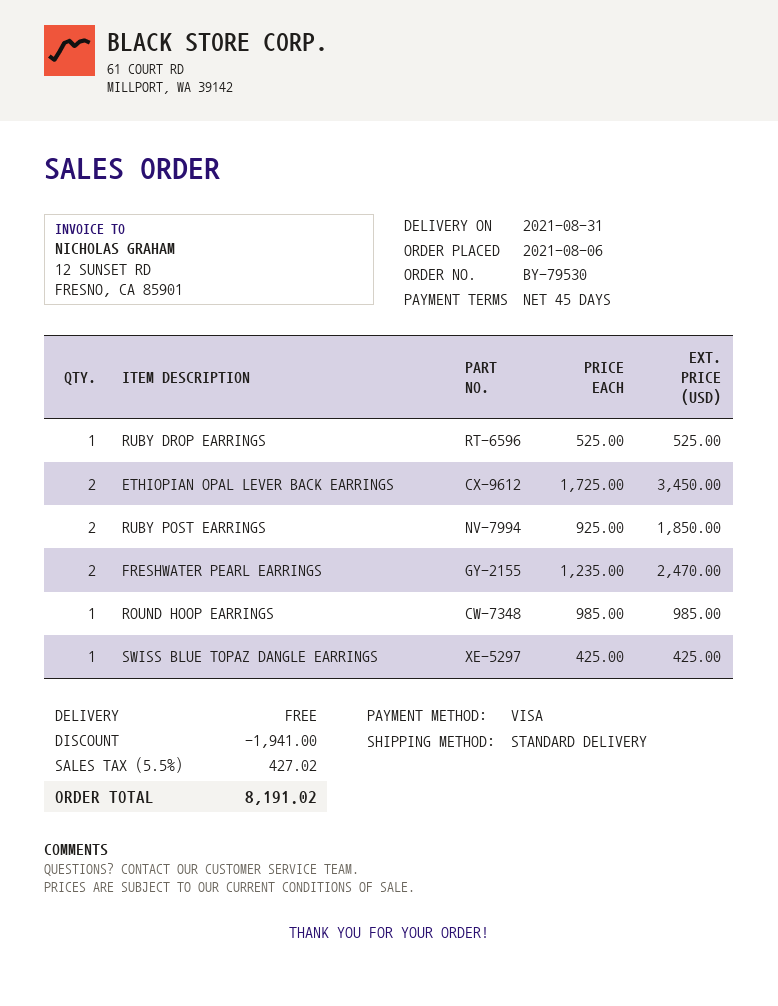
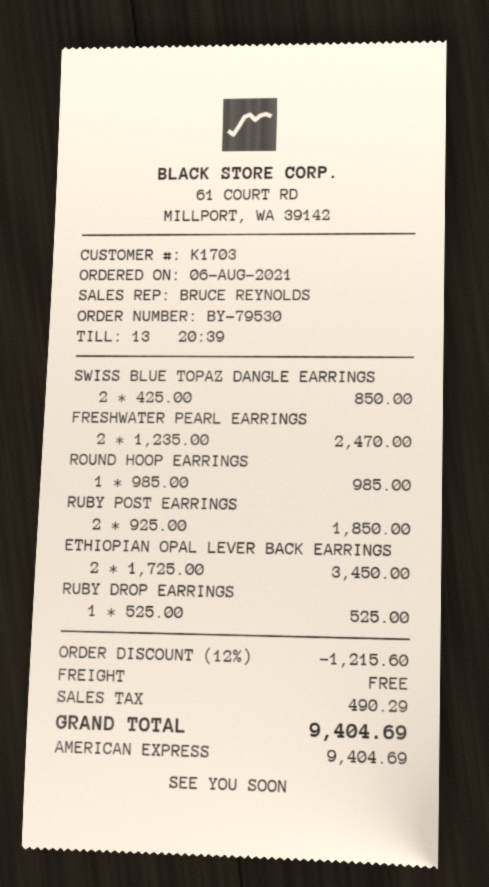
payment method: Visa -> American Express
SWISS BLUE TOPAZ DANGLE EARRINGS: 1 x 425.00 = 425.00 -> 2 x 425.00 = 850.00
discount: 1941.00 -> 1215.60
tax: 427.02 -> 490.29
total: 8191.02 -> 9404.69

